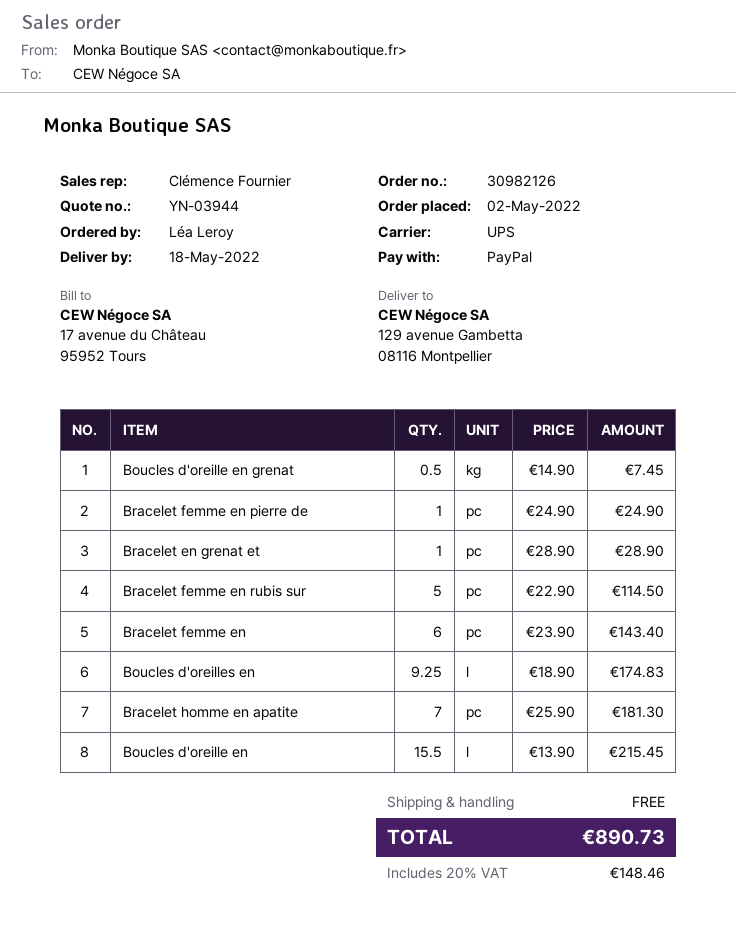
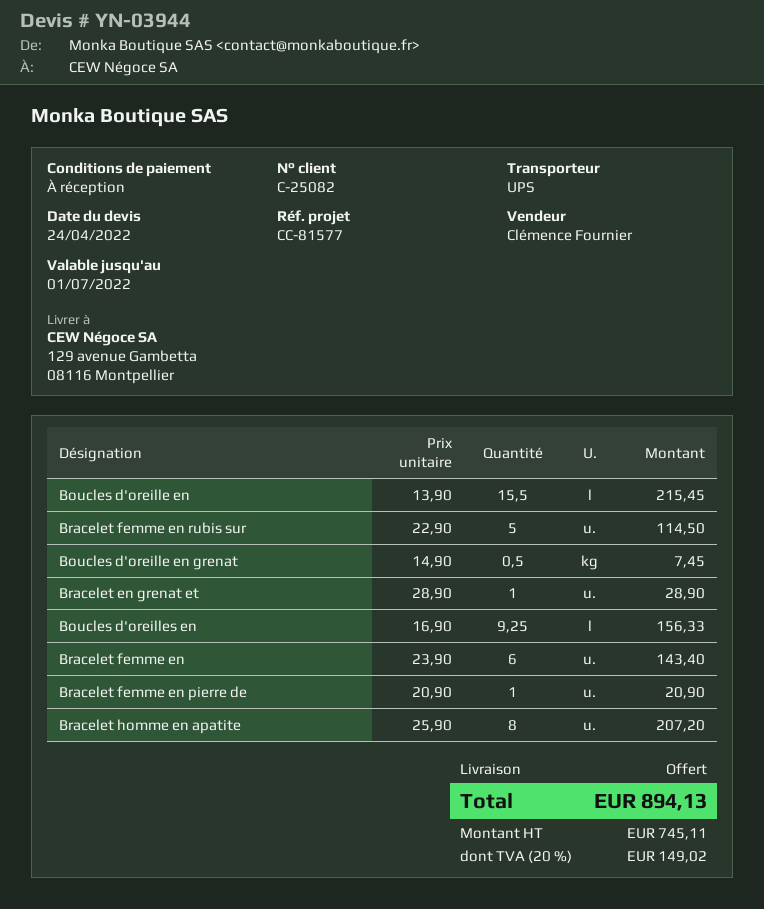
Bracelet femme en pierre de: 1 x 24.90 = 24.90 -> 1 x 20.90 = 20.90
Boucles d'oreilles en: 9.25 x 18.90 = 174.83 -> 9.25 x 16.90 = 156.33
Bracelet homme en apatite: 7 x 25.90 = 181.30 -> 8 x 25.90 = 207.20
tax: 20% = 148.46 -> 20% = 149.02
total: 890.73 -> 894.13

